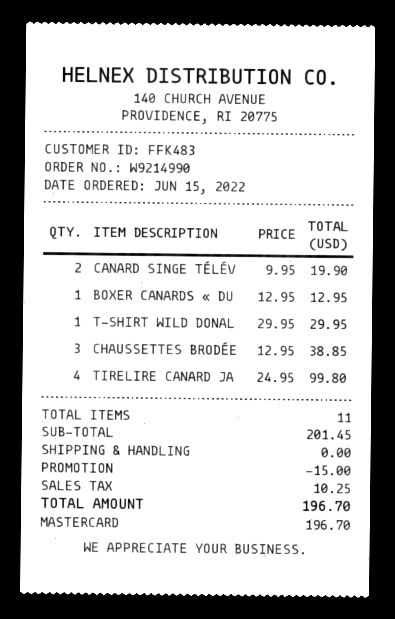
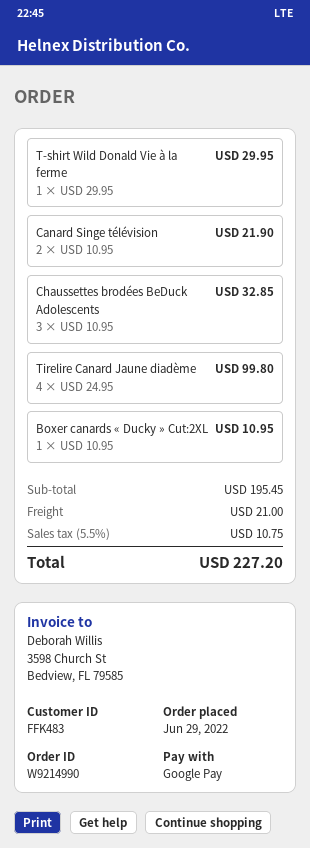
order date: 2022-06-15 -> 2022-06-29
payment method: Mastercard -> Google Pay
CANARD SINGE TÉLÉV: 2 x 9.95 = 19.90 -> 2 x 10.95 = 21.90
BOXER CANARDS « DU: 1 x 12.95 = 12.95 -> 1 x 10.95 = 10.95
CHAUSSETTES BRODÉE: 3 x 12.95 = 38.85 -> 3 x 10.95 = 32.85
subtotal: 201.45 -> 195.45
discount: 15.00 -> none
shipping: 0.00 -> 21.00
tax: 10.25 -> 10.75
total: 196.70 -> 227.20

